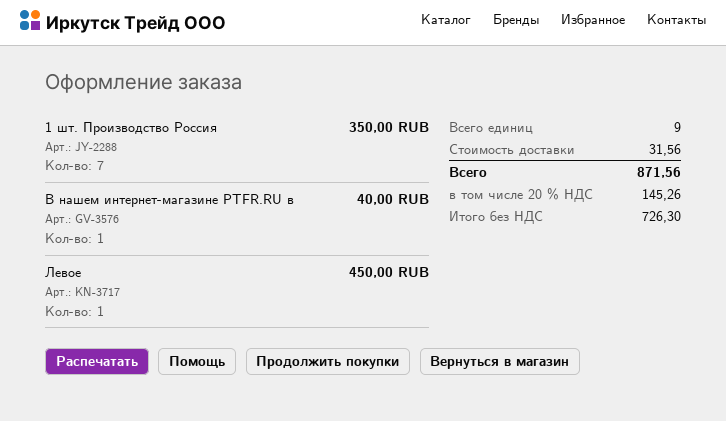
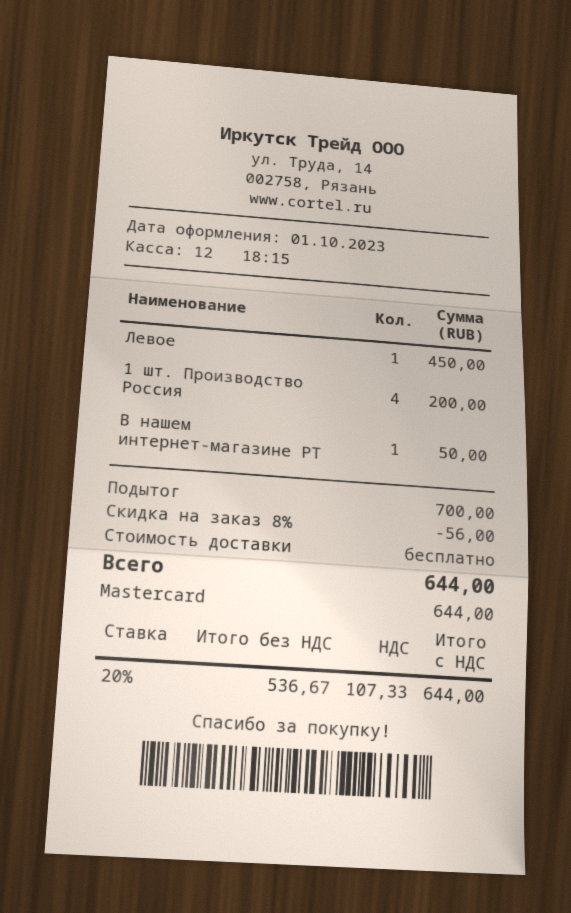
1 шт. Производство Россия: 7 for 350.00 -> 4 for 200.00
В нашем интернет-магазине PTFR.RU в: 1 for 40.00 -> 1 for 50.00
discount: none -> 8% = 56.00
shipping: 31.56 -> 0.00
net: 726.30 -> 536.67
tax: 20% = 145.26 -> 20% = 107.33
total: 871.56 -> 644.00

